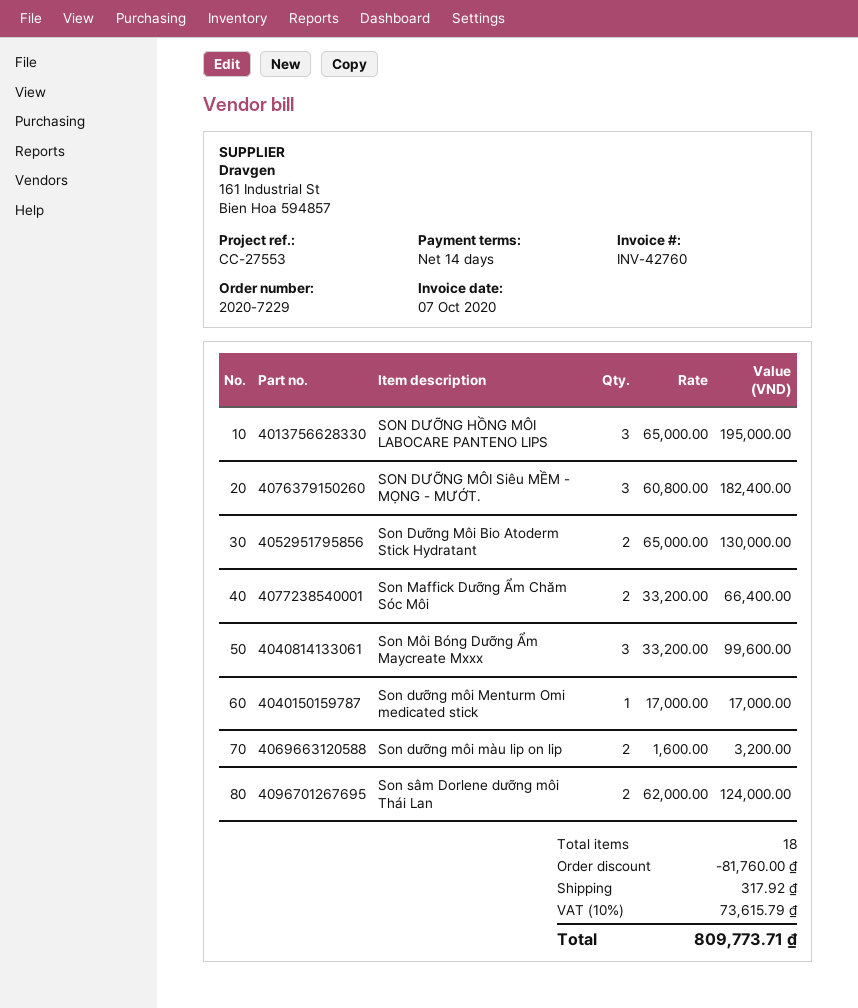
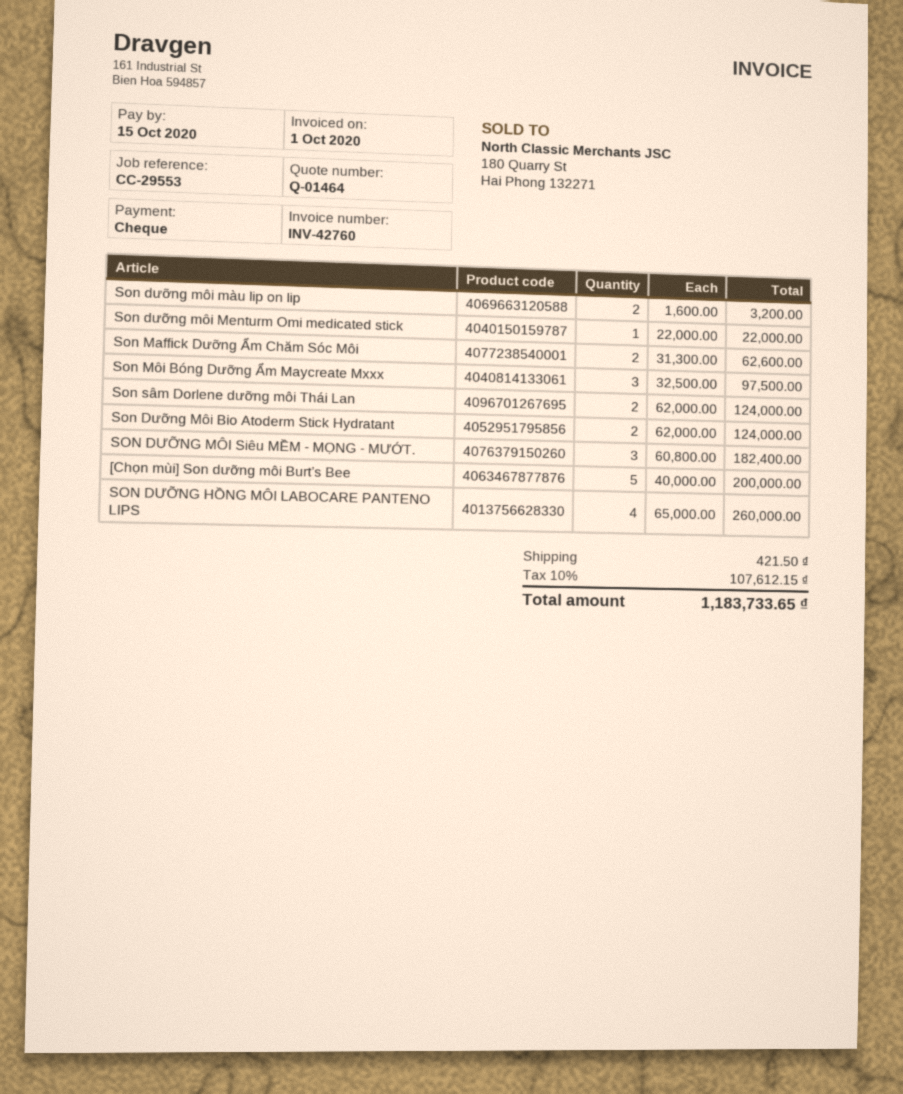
invoice date: 2020-10-07 -> 2020-10-01
reference: CC-27553 -> CC-29553
SON DƯỠNG HỒNG MÔI LABOCARE PANTENO LIPS: 3 x 65000.00 = 195000.00 -> 4 x 65000.00 = 260000.00
Son Dưỡng Môi Bio Atoderm Stick Hydratant: 2 x 65000.00 = 130000.00 -> 2 x 62000.00 = 124000.00
Son Maffick Dưỡng Ẩm Chăm Sóc Môi: 2 x 33200.00 = 66400.00 -> 2 x 31300.00 = 62600.00
Son Môi Bóng Dưỡng Ẩm Maycreate Mxxx: 3 x 33200.00 = 99600.00 -> 3 x 32500.00 = 97500.00
Son dưỡng môi Menturm Omi medicated stick: 1 x 17000.00 = 17000.00 -> 1 x 22000.00 = 22000.00
[Chọn mùi] Son dưỡng môi Burt’s Bee: none -> 5 x 40000.00 = 200000.00
discount: 81760.00 -> none
shipping: 317.92 -> 421.50
tax: 10% = 73615.79 -> 10% = 107612.15
total: 809773.71 -> 1183733.65

